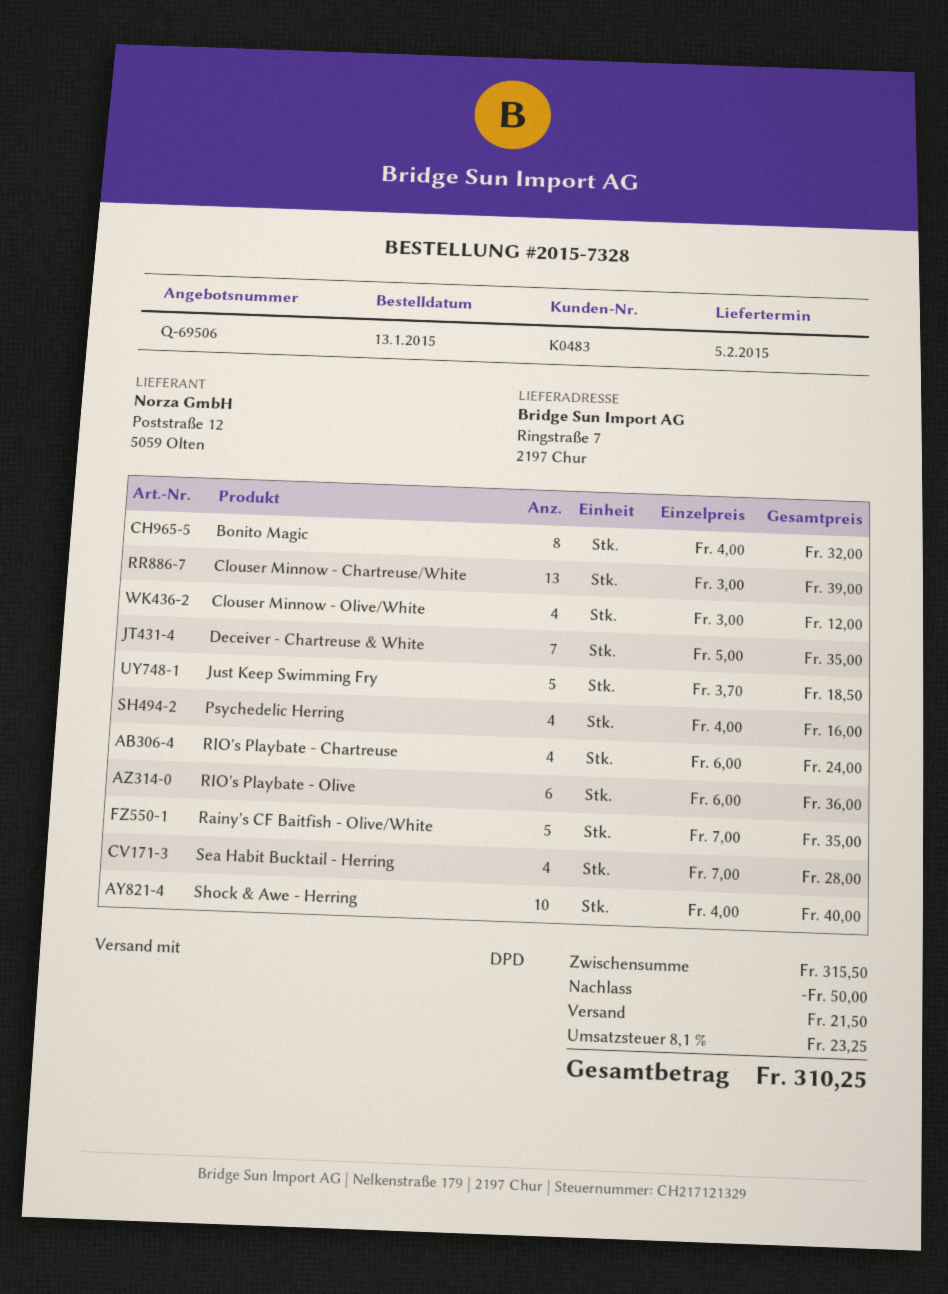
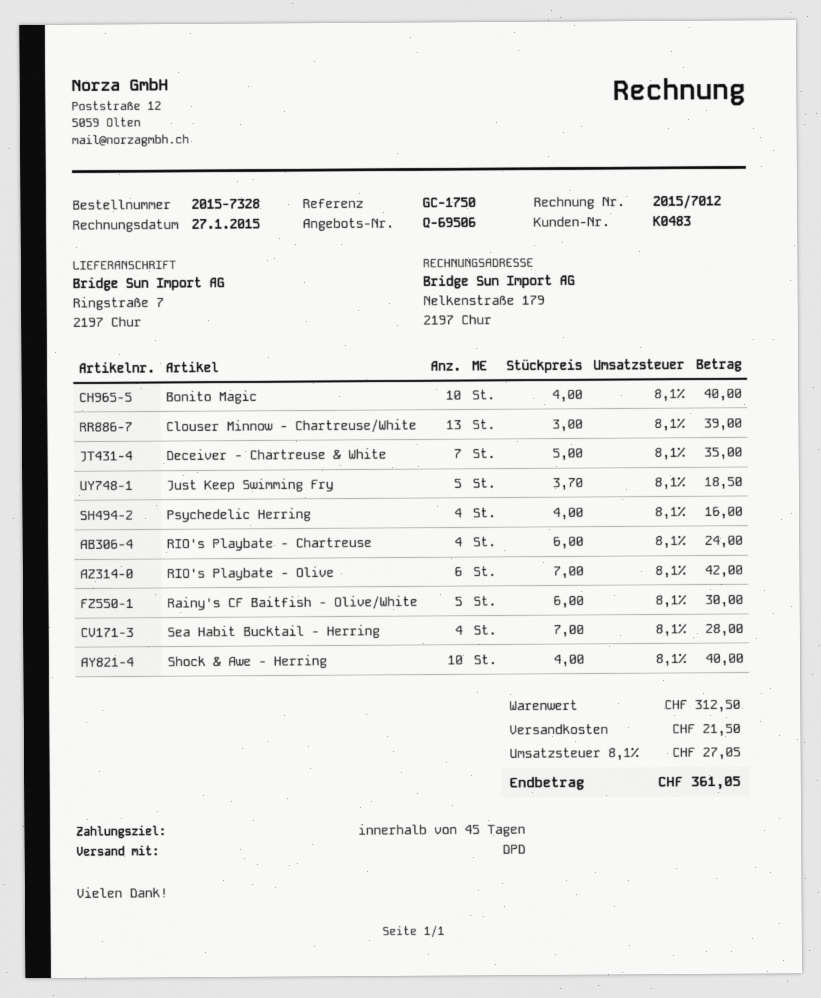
Bonito Magic: 8 x 4.00 = 32.00 -> 10 x 4.00 = 40.00
Clouser Minnow - Olive/White: 4 x 3.00 = 12.00 -> none
RIO's Playbate - Olive: 6 x 6.00 = 36.00 -> 6 x 7.00 = 42.00
Rainy's CF Baitfish - Olive/White: 5 x 7.00 = 35.00 -> 5 x 6.00 = 30.00
subtotal: 315.50 -> 312.50
discount: 50.00 -> none
tax: 8.1% = 23.25 -> 8.1% = 27.05
total: 310.25 -> 361.05

